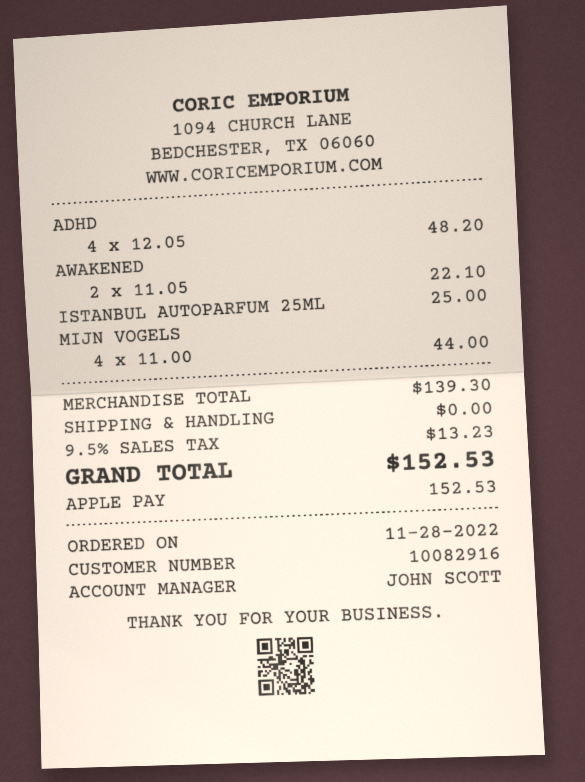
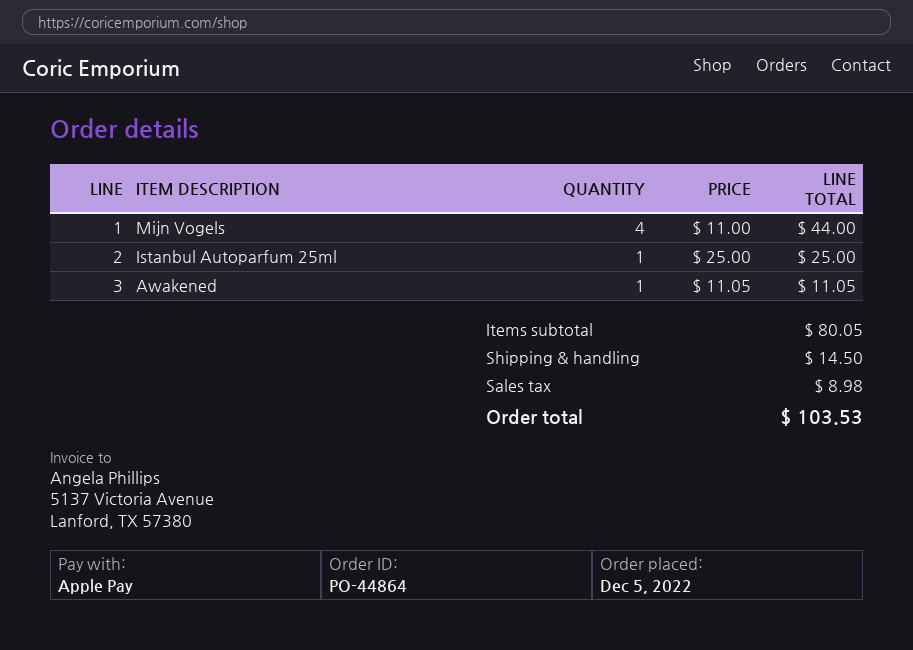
order date: 2022-11-28 -> 2022-12-05
ADHD: 4 x 12.05 = 48.20 -> none
AWAKENED: 2 x 11.05 = 22.10 -> 1 x 11.05 = 11.05
subtotal: 139.30 -> 80.05
shipping: 0.00 -> 14.50
tax: 13.23 -> 8.98
total: 152.53 -> 103.53

